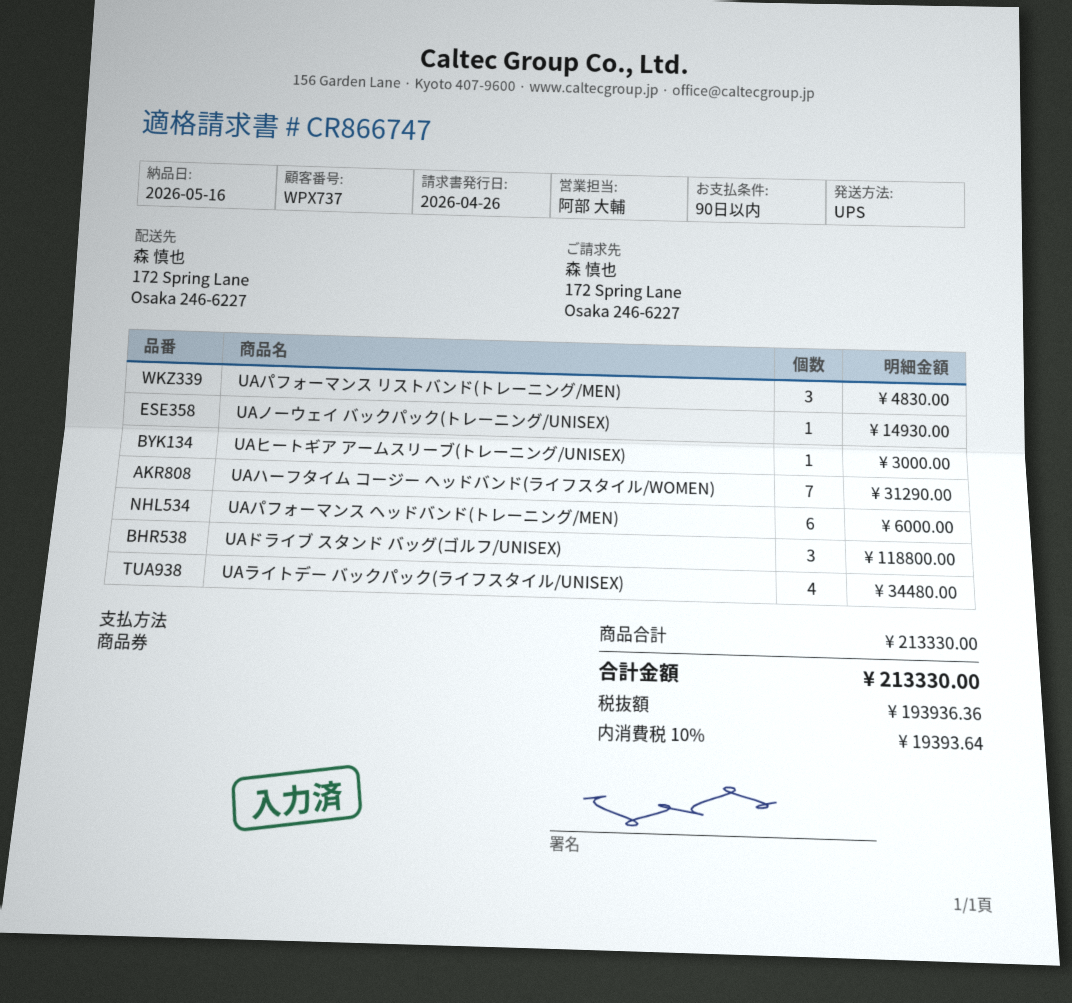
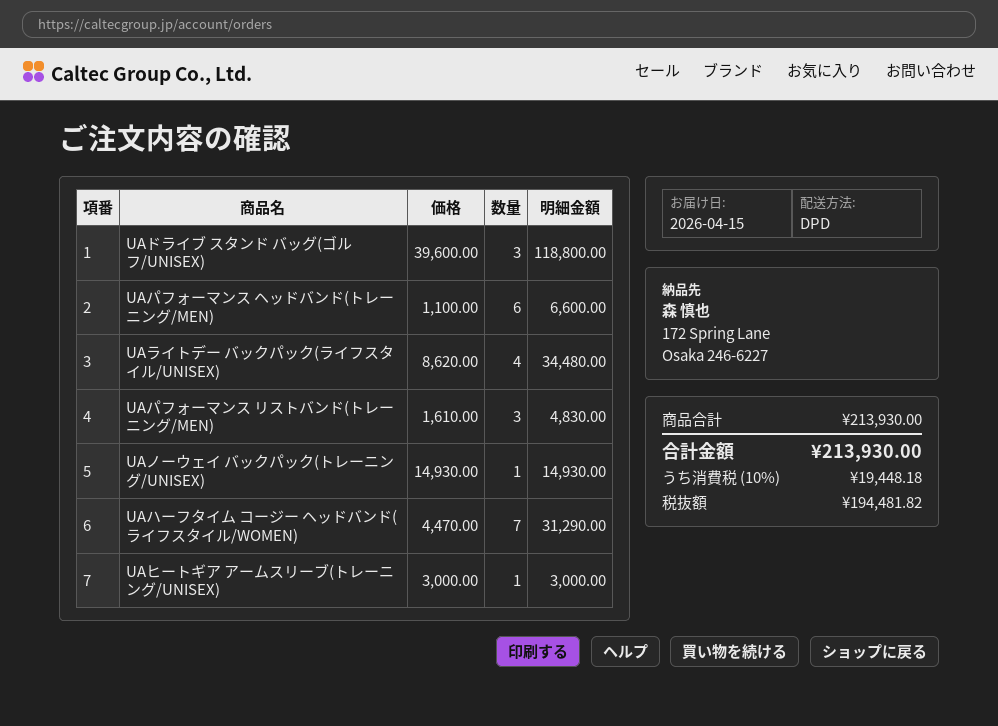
delivery date: 2026-05-16 -> 2026-04-15
shipping method: UPS -> DPD
UAパフォーマンス ヘッドバンド(トレーニング/MEN): 6 for 6000.00 -> 6 for 6600.00
subtotal: 213330.00 -> 213930.00
net: 193936.36 -> 194481.82
tax: 10% = 19393.64 -> 10% = 19448.18
total: 213330.00 -> 213930.00

